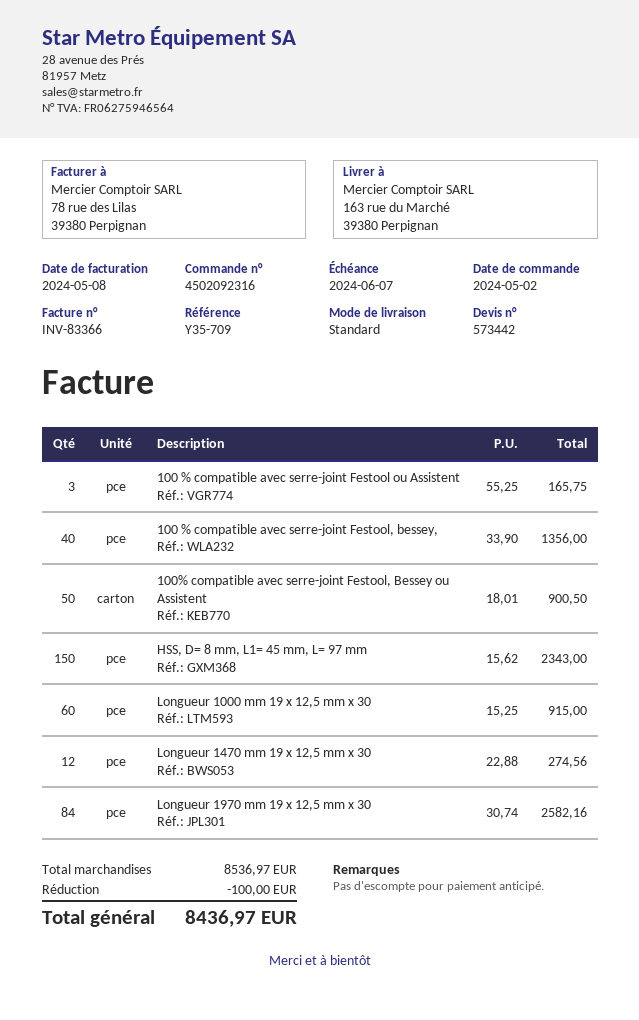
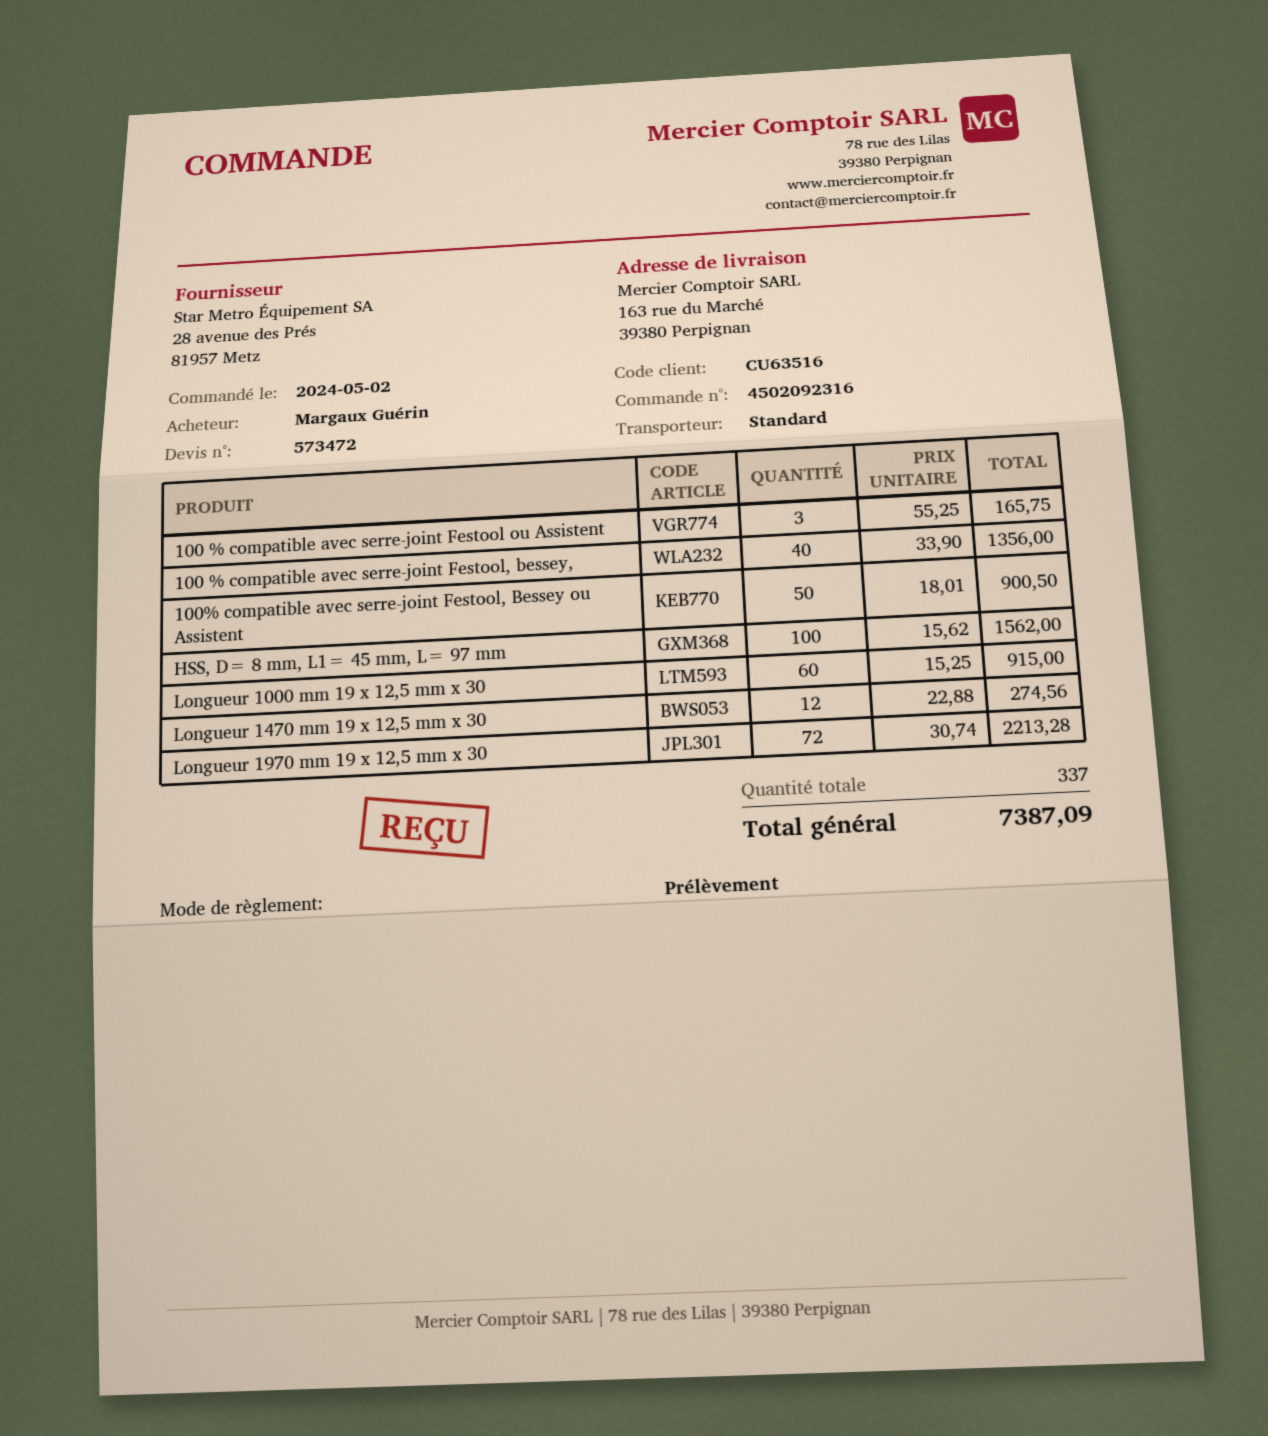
quote number: 573442 -> 573472
HSS, D= 8 mm, L1= 45 mm, L= 97 mm: 150 x 15.62 = 2343.00 -> 100 x 15.62 = 1562.00
Longueur 1970 mm 19 x 12,5 mm x 30: 84 x 30.74 = 2582.16 -> 72 x 30.74 = 2213.28
discount: 100.00 -> none
total: 8436.97 -> 7387.09

